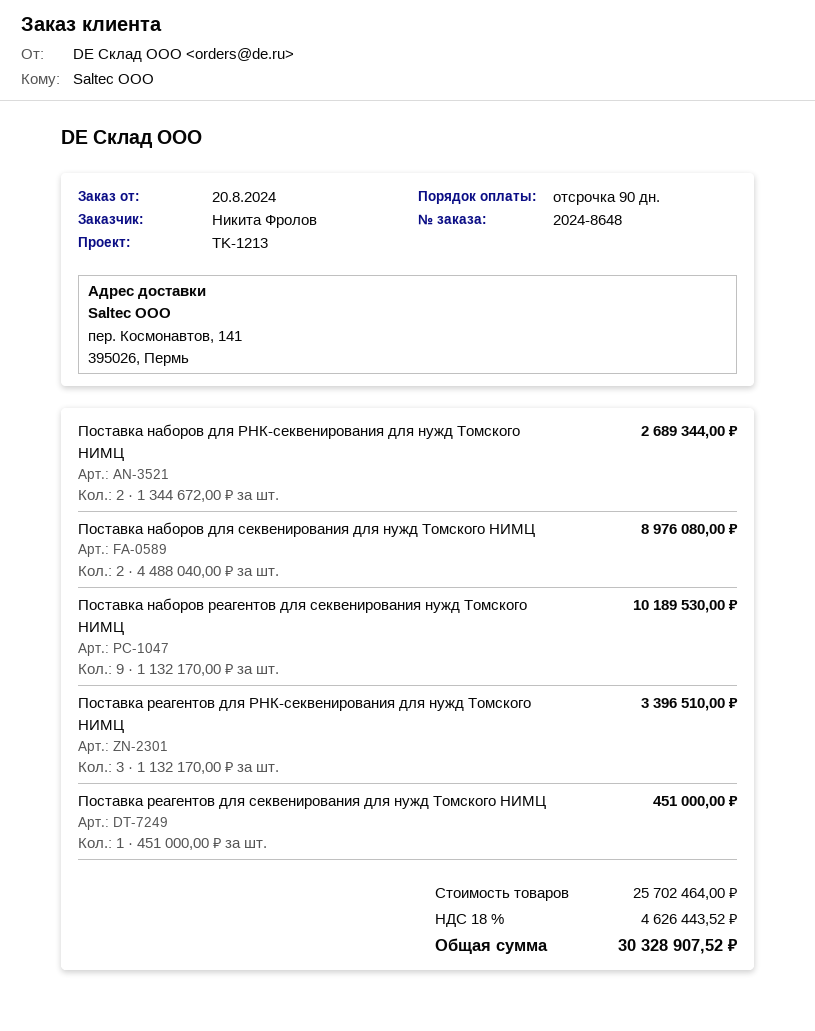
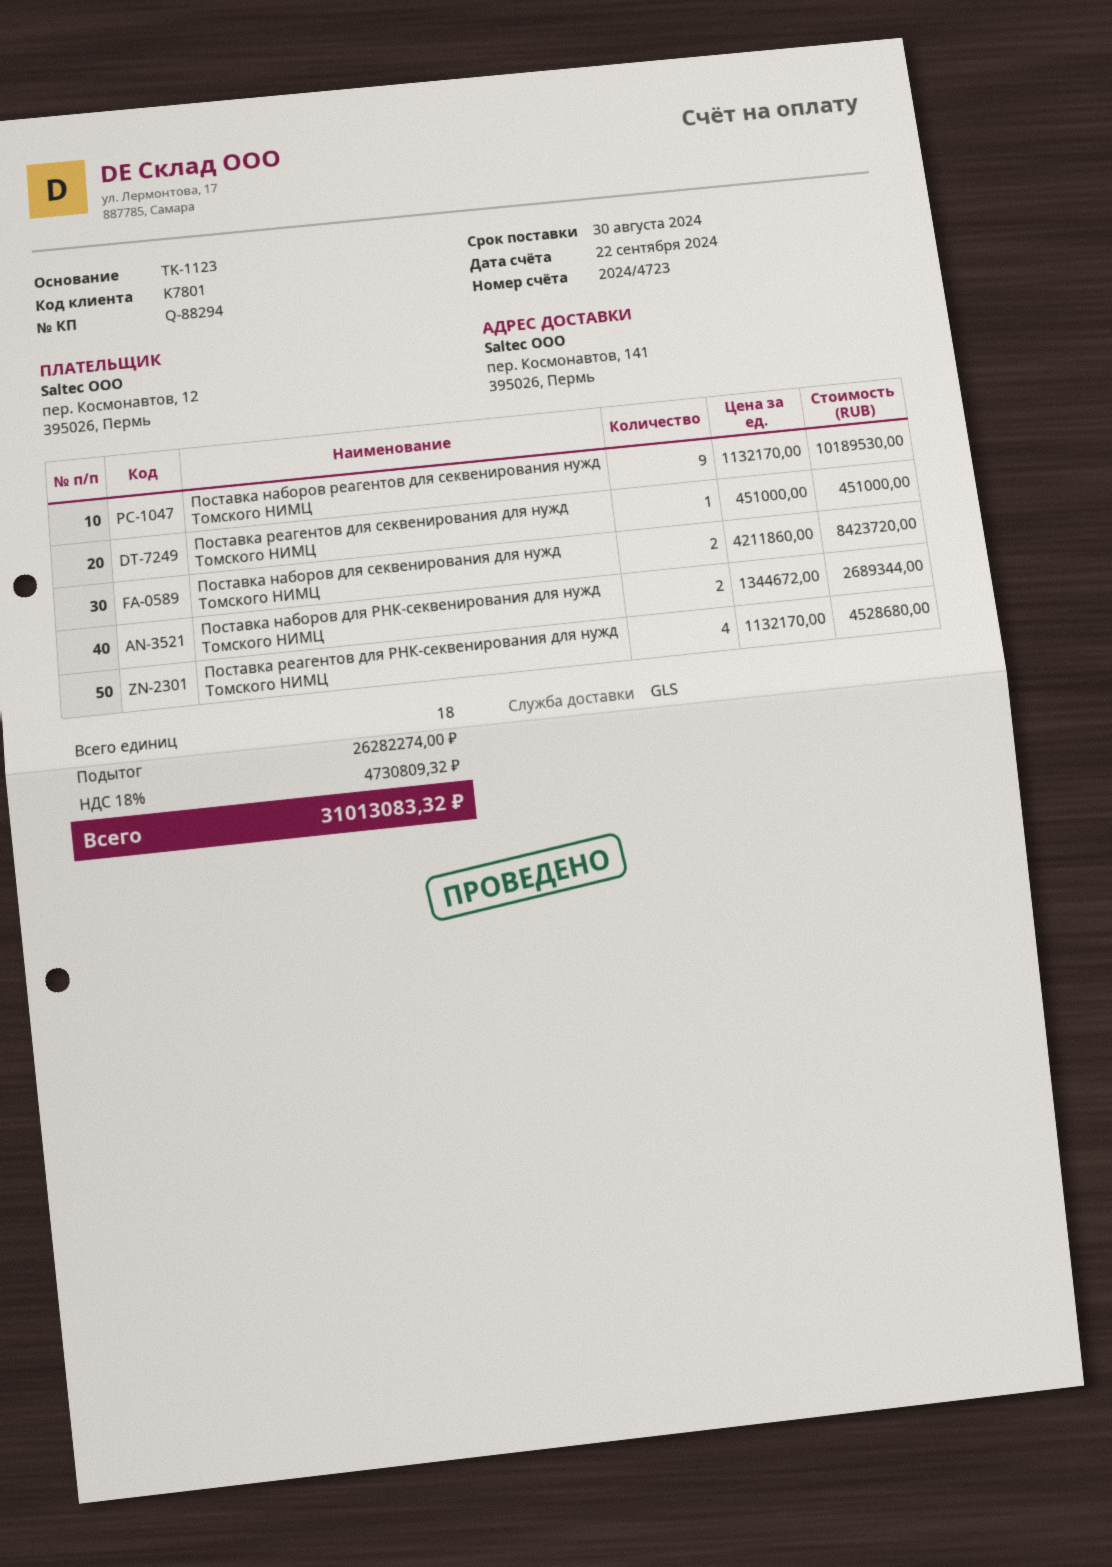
reference: TK-1213 -> TK-1123
Поставка наборов для секвенирования для нужд Томского НИМЦ: 2 x 4488040.00 = 8976080.00 -> 2 x 4211860.00 = 8423720.00
Поставка реагентов для РНК-секвенирования для нужд Томского НИМЦ: 3 x 1132170.00 = 3396510.00 -> 4 x 1132170.00 = 4528680.00
subtotal: 25702464.00 -> 26282274.00
tax: 18% = 4626443.52 -> 18% = 4730809.32
total: 30328907.52 -> 31013083.32

